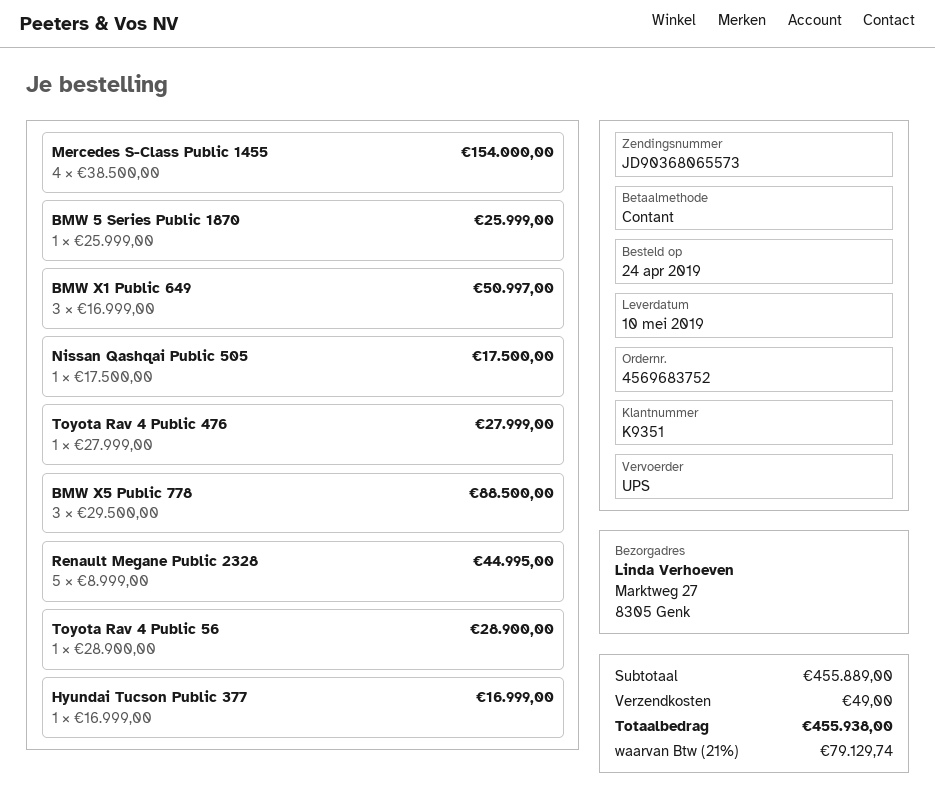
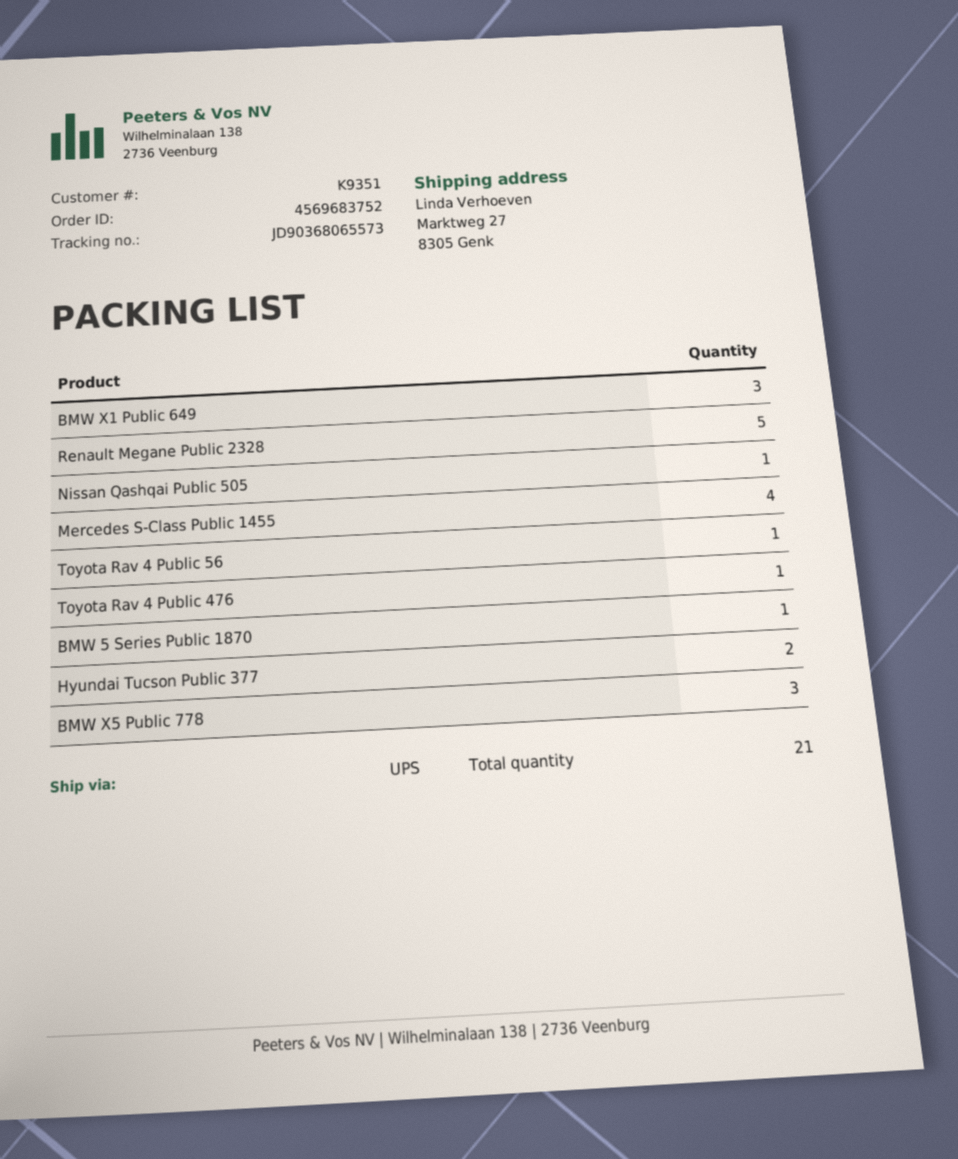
Hyundai Tucson Public 377: 1 -> 2

